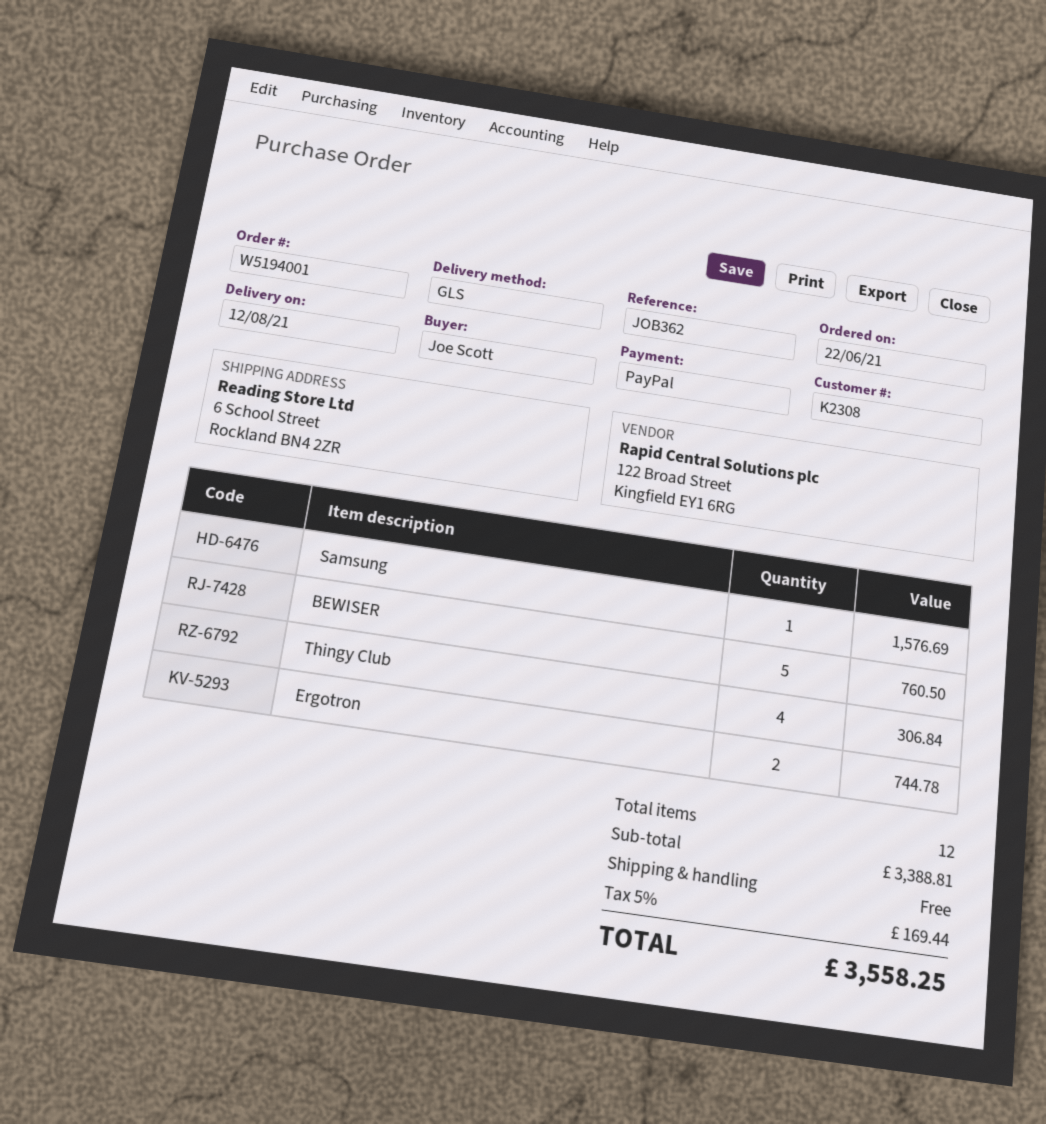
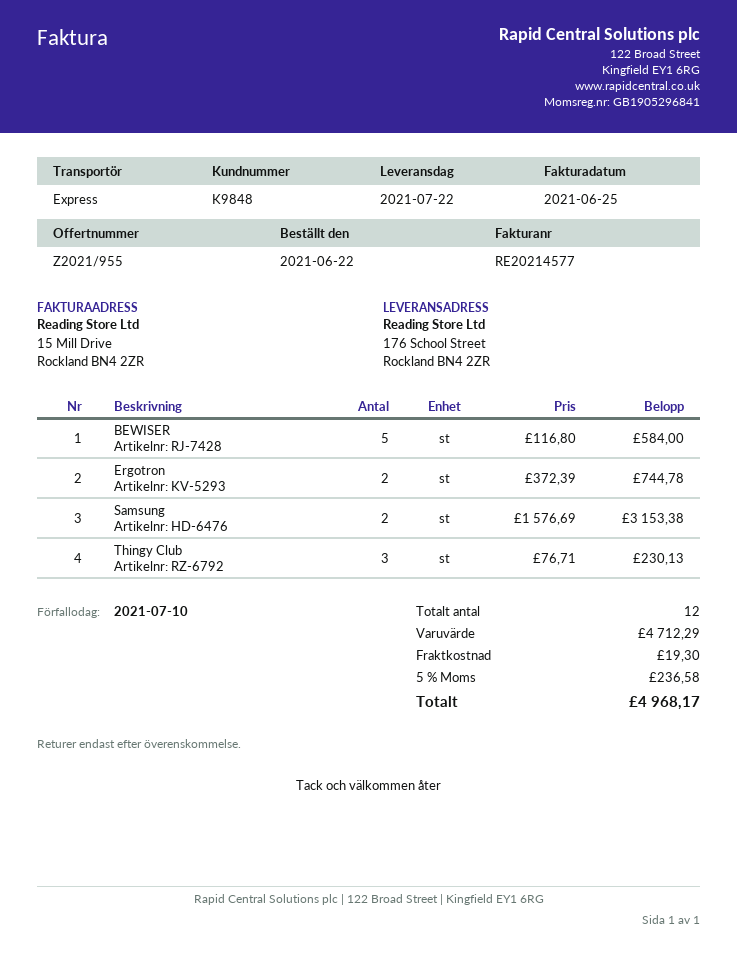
delivery date: 2021-08-12 -> 2021-07-22
customer number: K2308 -> K9848
shipping method: GLS -> express
ship to: 6 School Street, Rockland BN4 2ZR -> 176 School Street, Rockland BN4 2ZR
Samsung: 1 for 1576.69 -> 2 for 3153.38
BEWISER: 5 for 760.50 -> 5 for 584.00
Thingy Club: 4 for 306.84 -> 3 for 230.13
subtotal: 3388.81 -> 4712.29
shipping: 0.00 -> 19.30
tax: 5% = 169.44 -> 5% = 236.58
total: 3558.25 -> 4968.17

